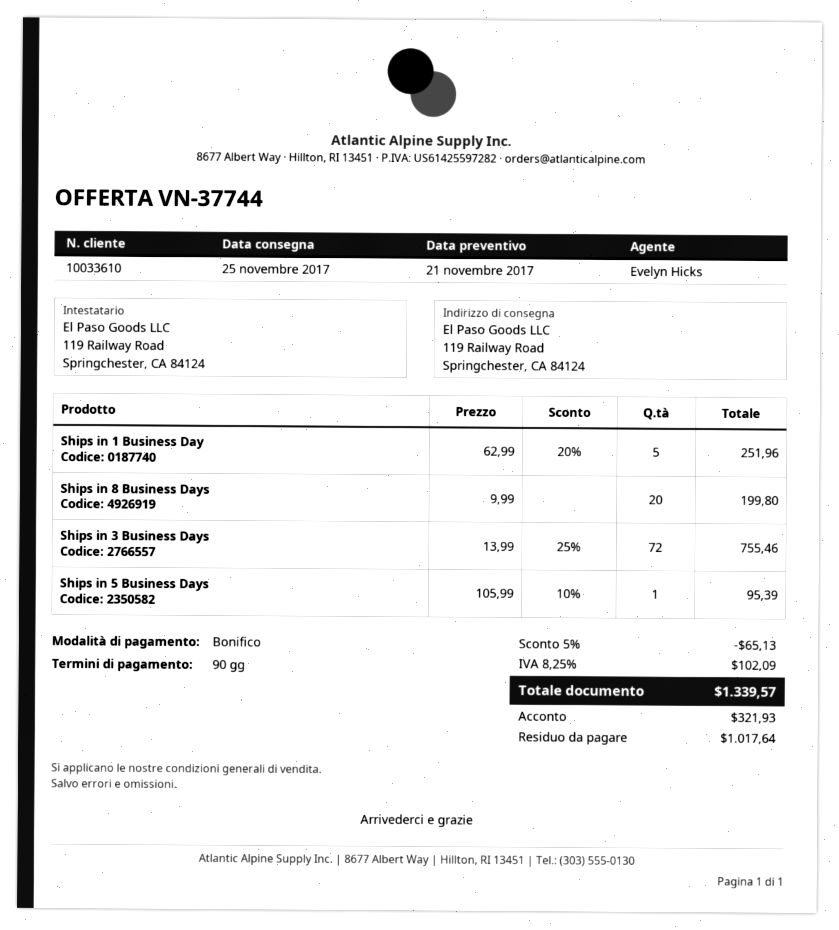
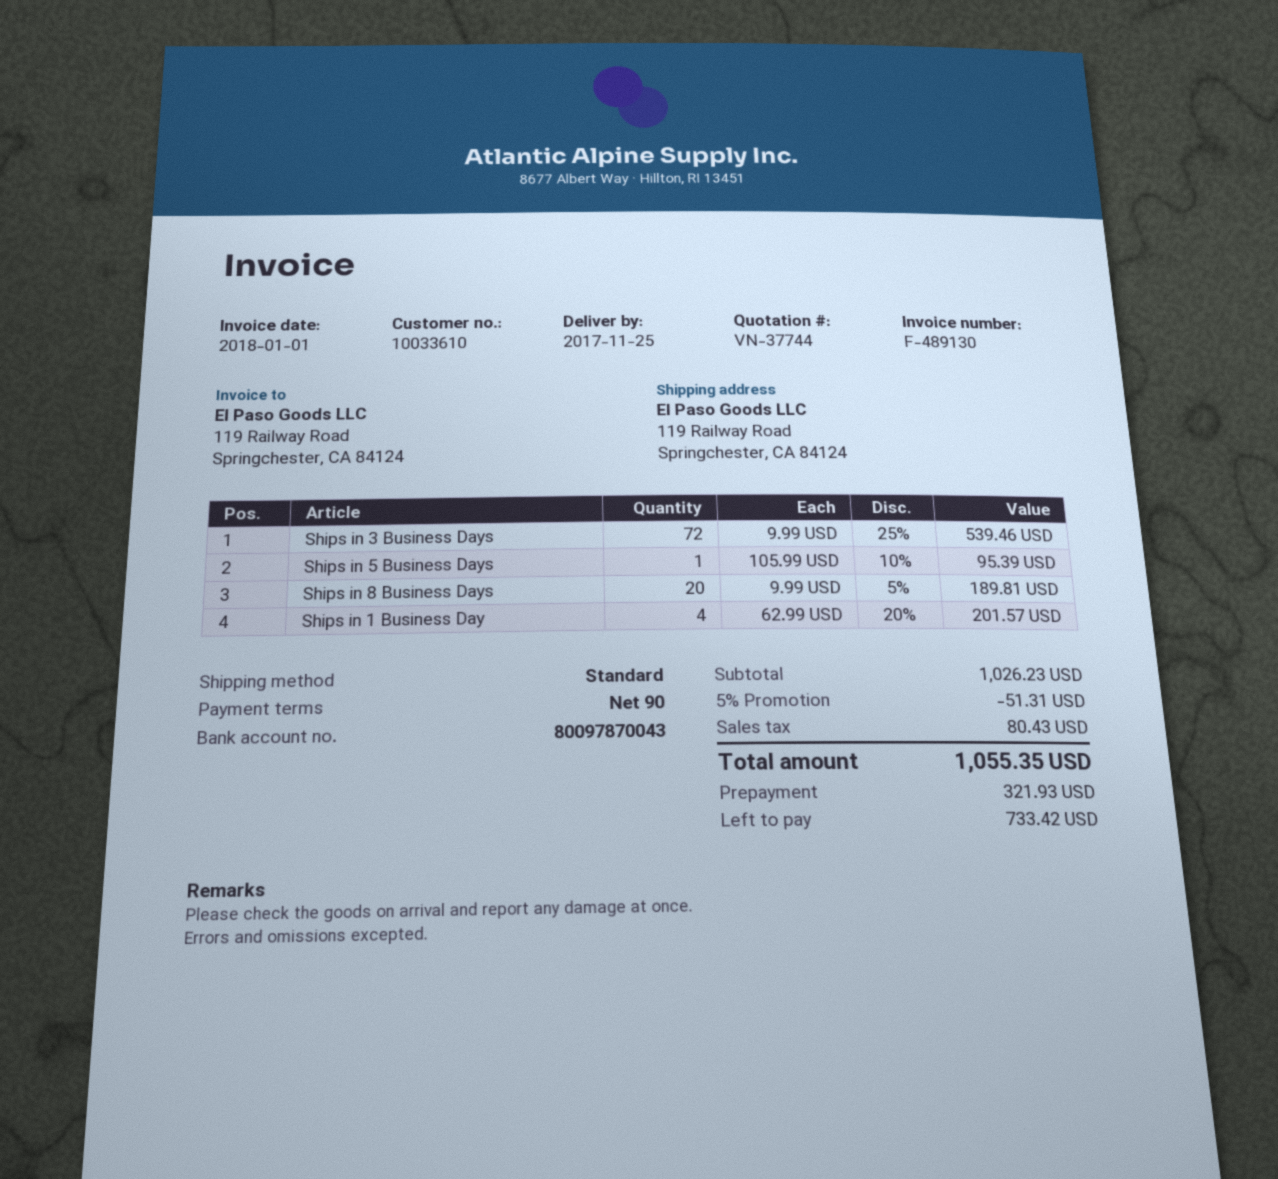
Ships in 1 Business Day: 5 x 62.99 - 20% = 251.96 -> 4 x 62.99 - 20% = 201.57
Ships in 8 Business Days: 20 x 9.99 = 199.80 -> 20 x 9.99 - 5% = 189.81
Ships in 3 Business Days: 72 x 13.99 - 25% = 755.46 -> 72 x 9.99 - 25% = 539.46
discount: 5% = 65.13 -> 5% = 51.31
tax: 102.09 -> 80.43
total: 1339.57 -> 1055.35
balance: 1017.64 -> 733.42

